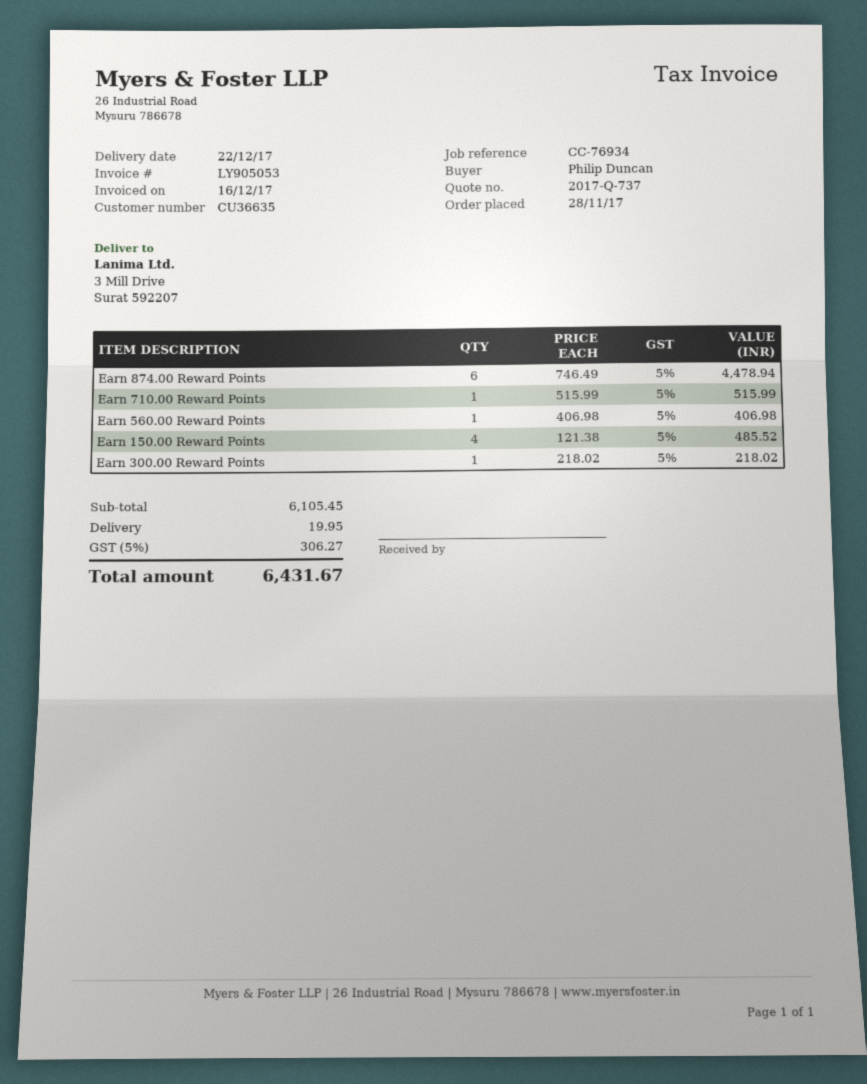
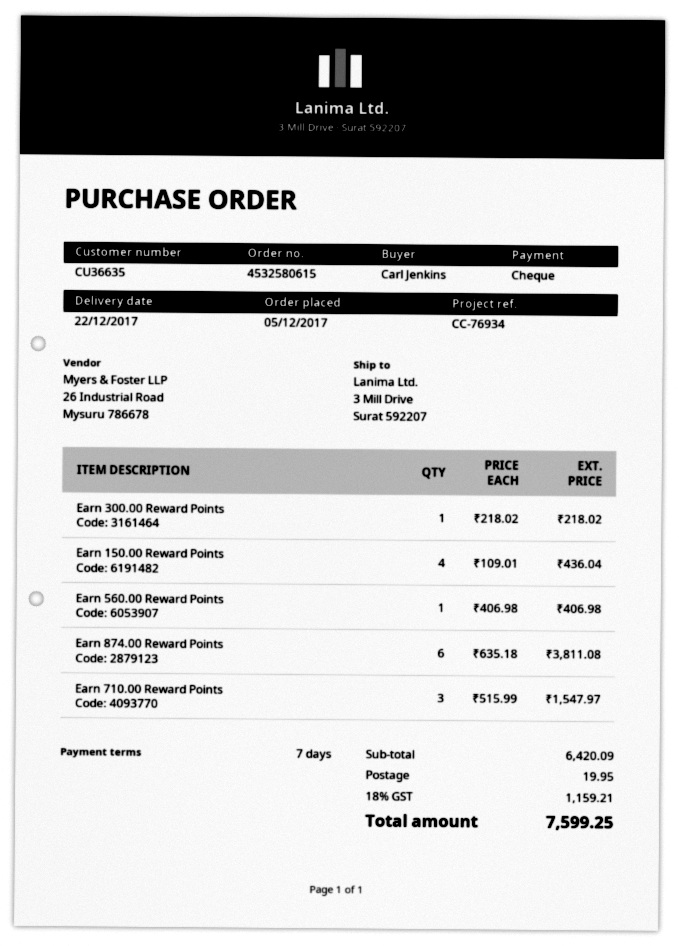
order date: 2017-11-28 -> 2017-12-05
ordered by: Philip Duncan -> Carl Jenkins
Earn 874.00 Reward Points: 6 x 746.49 = 4478.94 -> 6 x 635.18 = 3811.08
Earn 710.00 Reward Points: 1 x 515.99 = 515.99 -> 3 x 515.99 = 1547.97
Earn 150.00 Reward Points: 4 x 121.38 = 485.52 -> 4 x 109.01 = 436.04
subtotal: 6105.45 -> 6420.09
tax: 5% = 306.27 -> 18% = 1159.21
total: 6431.67 -> 7599.25

